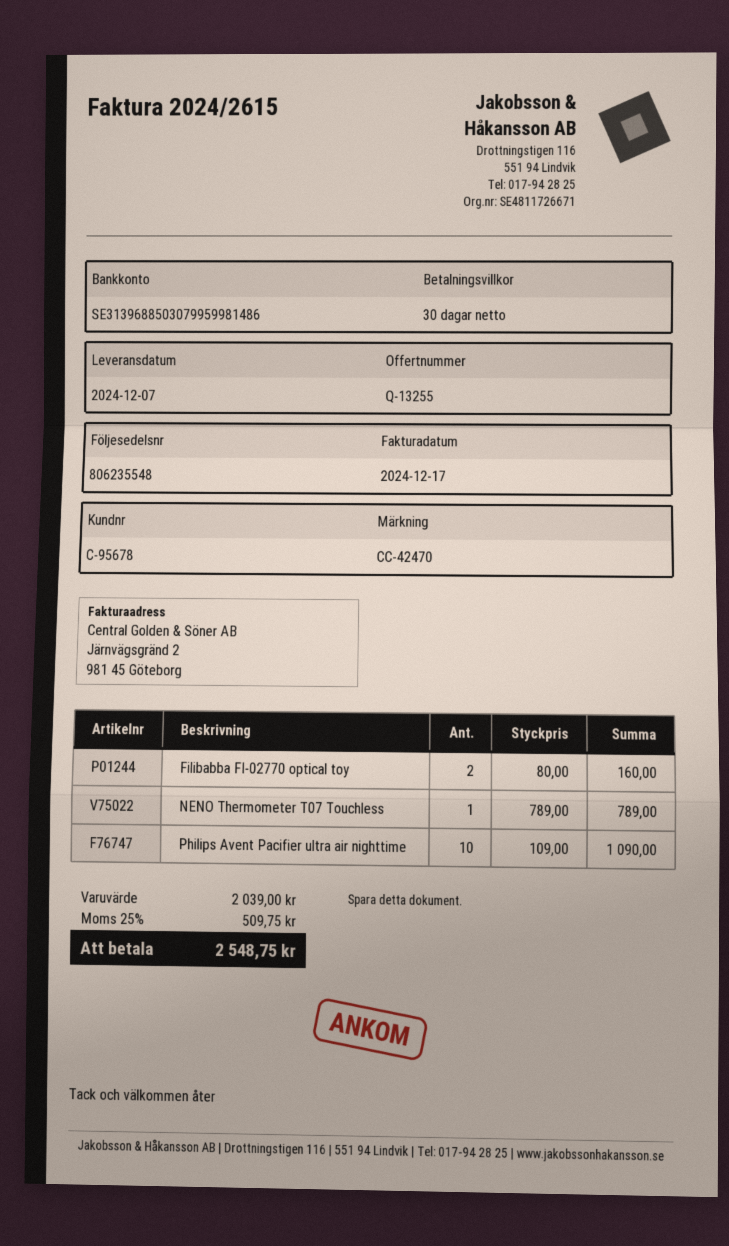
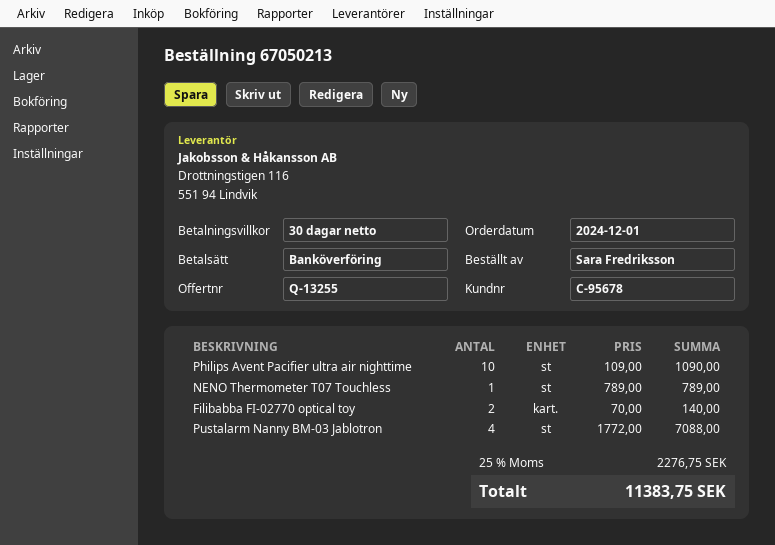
Filibabba FI-02770 optical toy: 2 x 80.00 = 160.00 -> 2 x 70.00 = 140.00
Pustalarm Nanny BM-03 Jablotron: none -> 4 x 1772.00 = 7088.00
tax: 25% = 509.75 -> 25% = 2276.75
total: 2548.75 -> 11383.75

